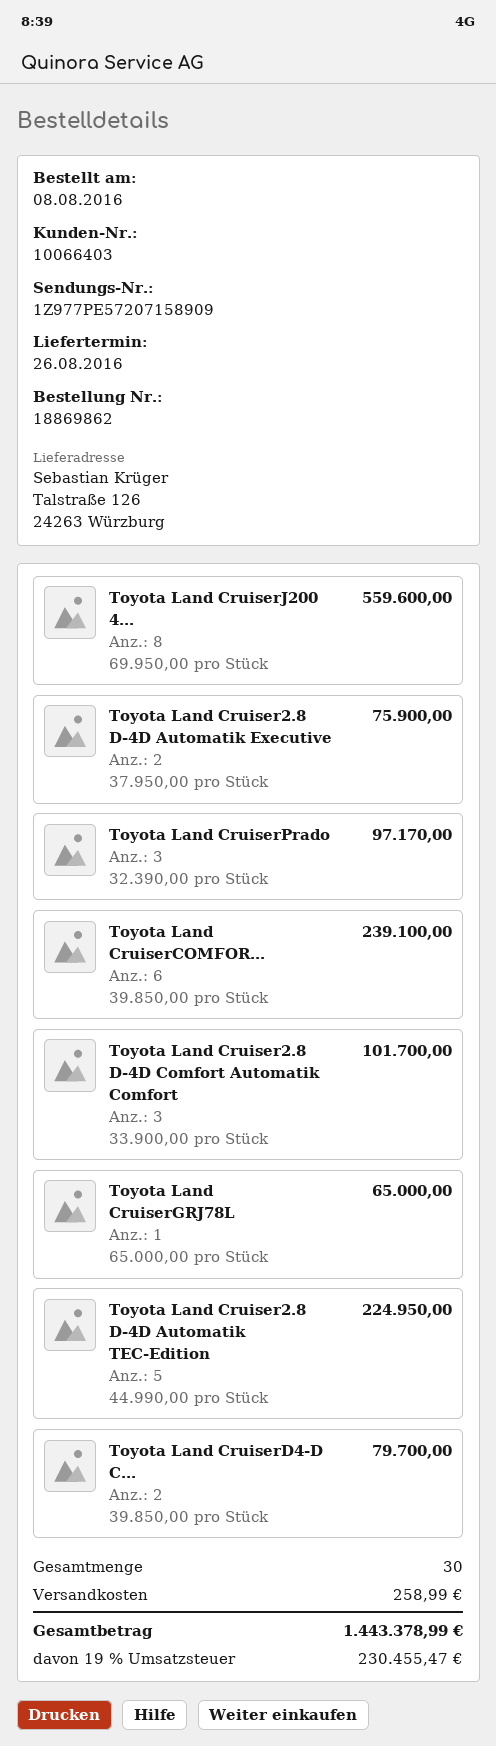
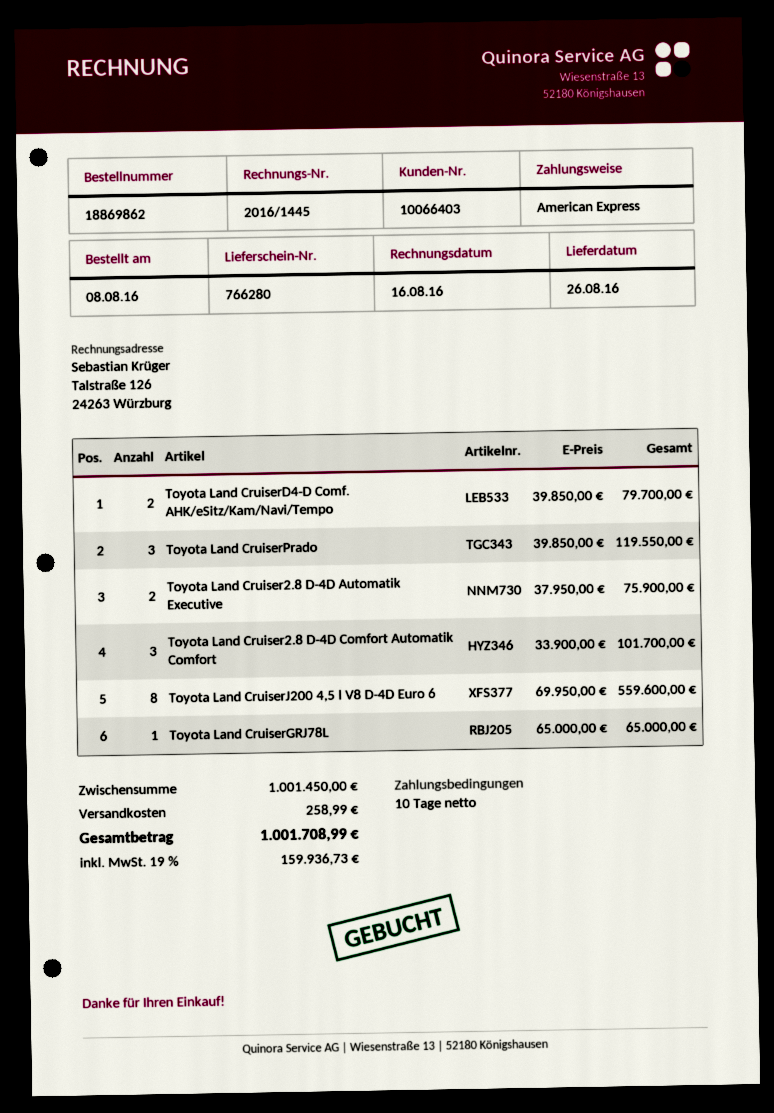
Toyota Land CruiserPrado: 3 x 32390.00 = 97170.00 -> 3 x 39850.00 = 119550.00
Toyota Land CruiserCOMFOR...: 6 x 39850.00 = 239100.00 -> none
Toyota Land Cruiser2.8 D-4D Automatik TEC-Edition: 5 x 44990.00 = 224950.00 -> none
tax: 19% = 230455.47 -> 19% = 159936.73
total: 1443378.99 -> 1001708.99

